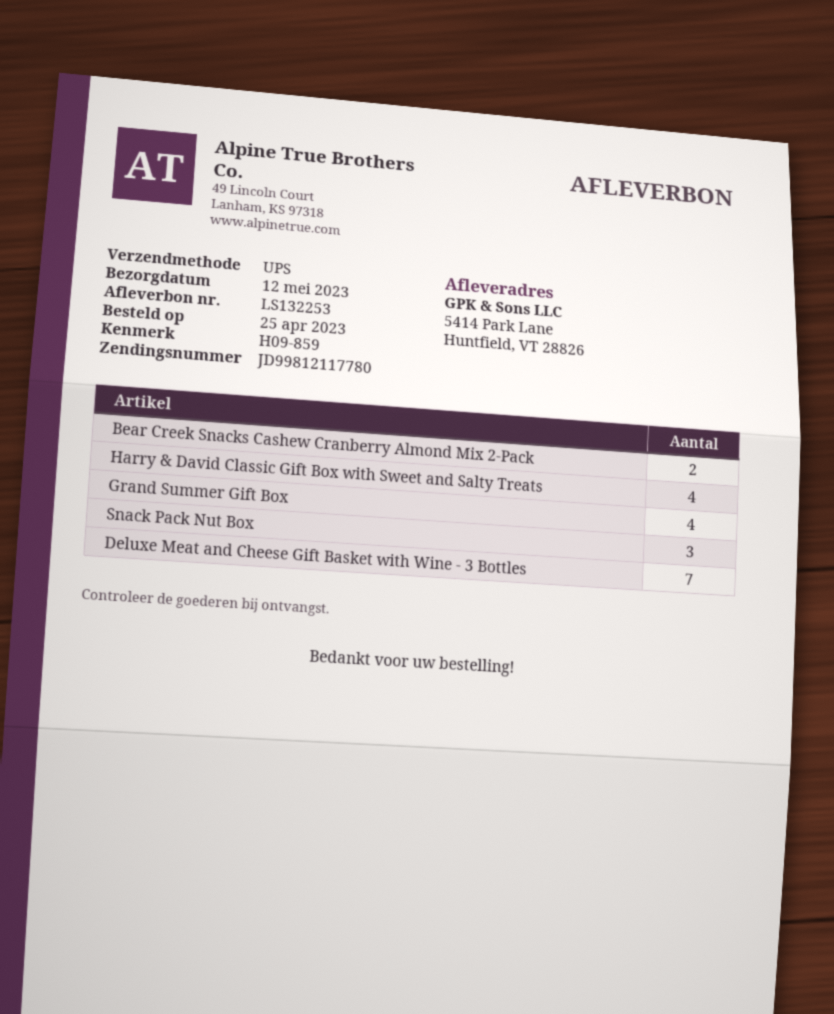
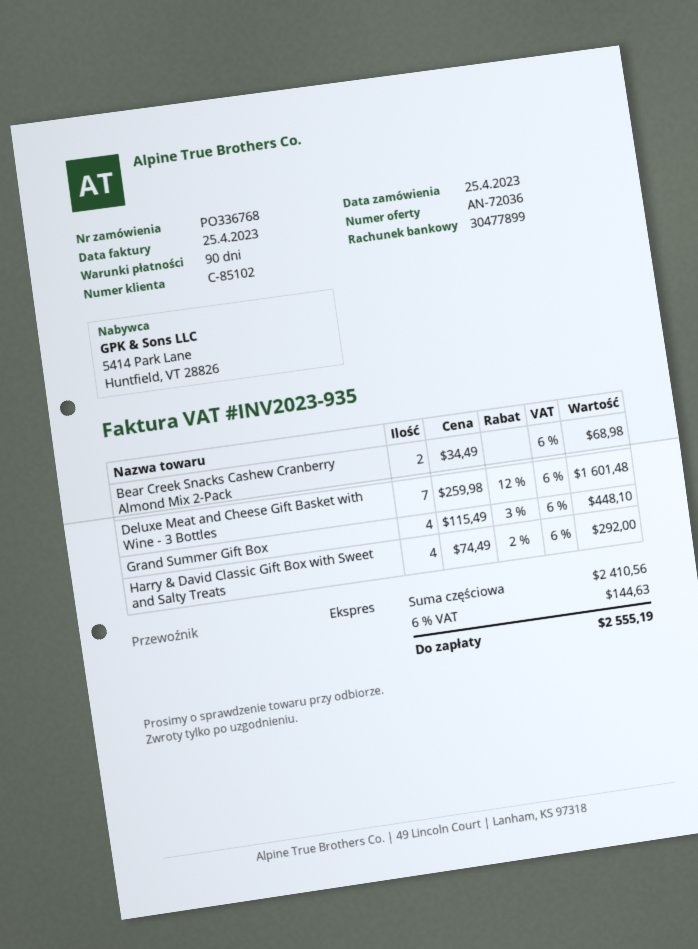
shipping method: UPS -> express
Snack Pack Nut Box: 3 -> none

